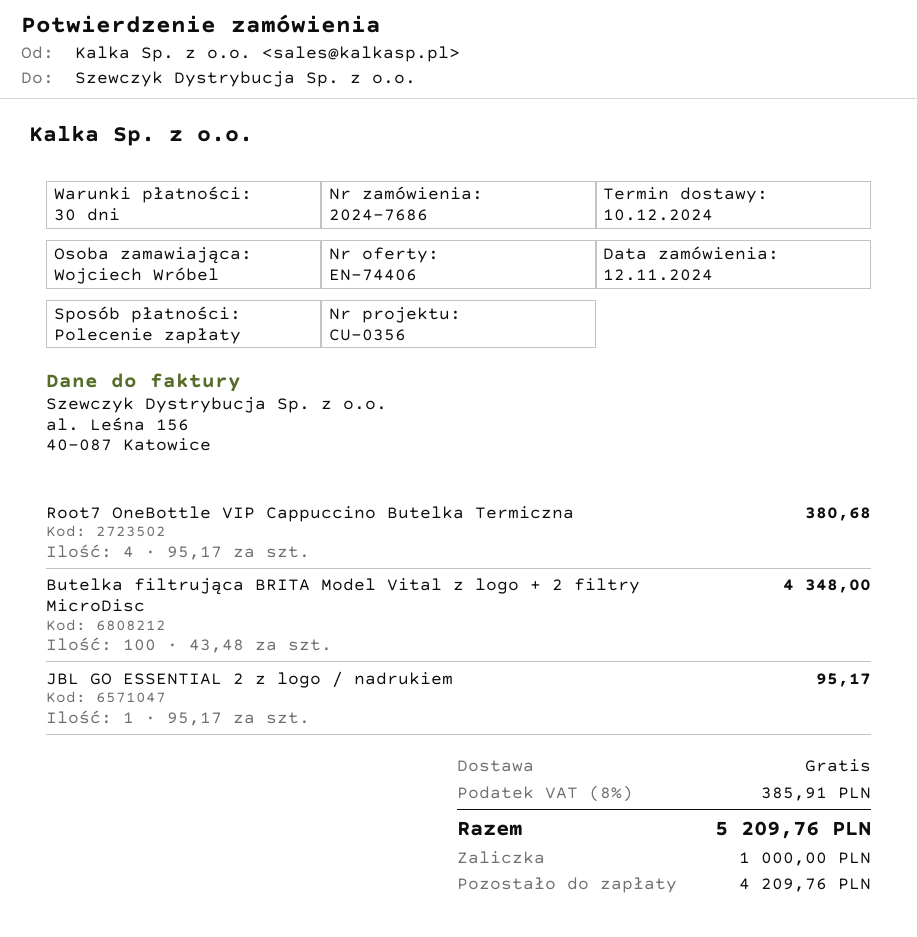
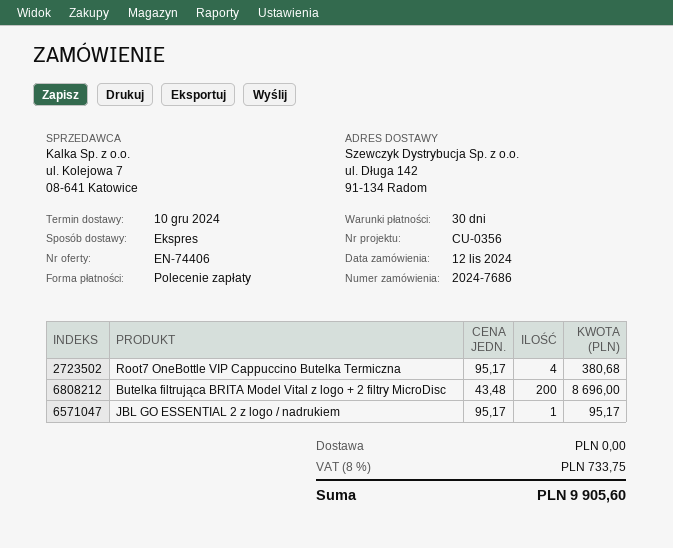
Butelka filtrująca BRITA Model Vital z logo + 2 filtry MicroDisc: 100 x 43.48 = 4348.00 -> 200 x 43.48 = 8696.00
tax: 8% = 385.91 -> 8% = 733.75
total: 5209.76 -> 9905.60

